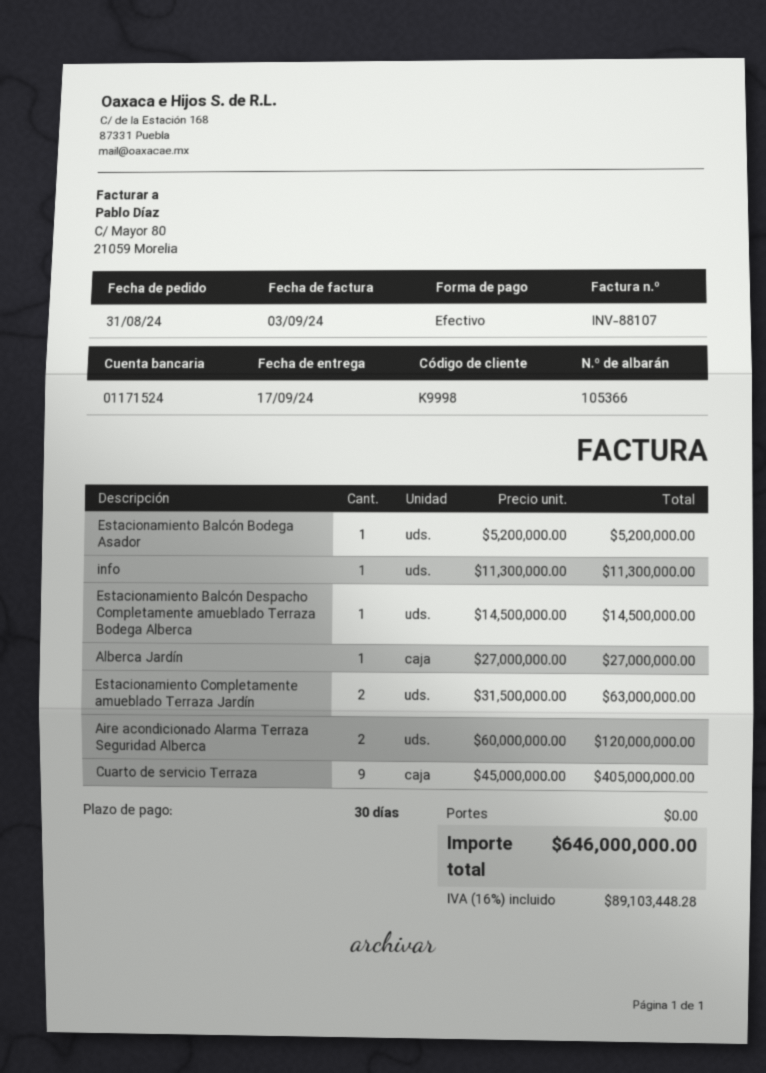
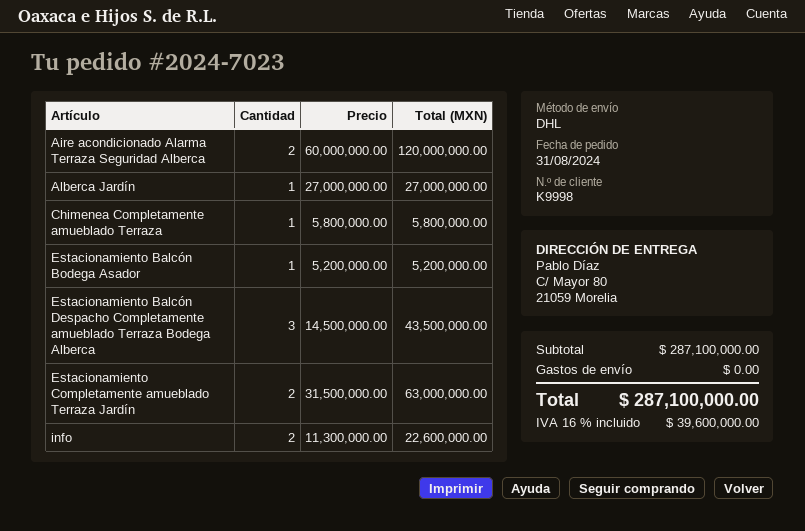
info: 1 x 11300000.00 = 11300000.00 -> 2 x 11300000.00 = 22600000.00
Estacionamiento Balcón Despacho Completamente amueblado Terraza Bodega Alberca: 1 x 14500000.00 = 14500000.00 -> 3 x 14500000.00 = 43500000.00
Cuarto de servicio Terraza: 9 x 45000000.00 = 405000000.00 -> none
Chimenea Completamente amueblado Terraza: none -> 1 x 5800000.00 = 5800000.00
tax: 16% = 89103448.28 -> 16% = 39600000.00
total: 646000000.00 -> 287100000.00

